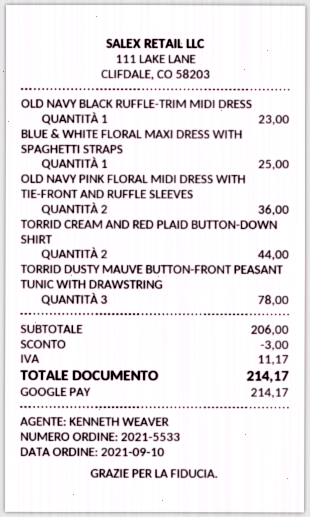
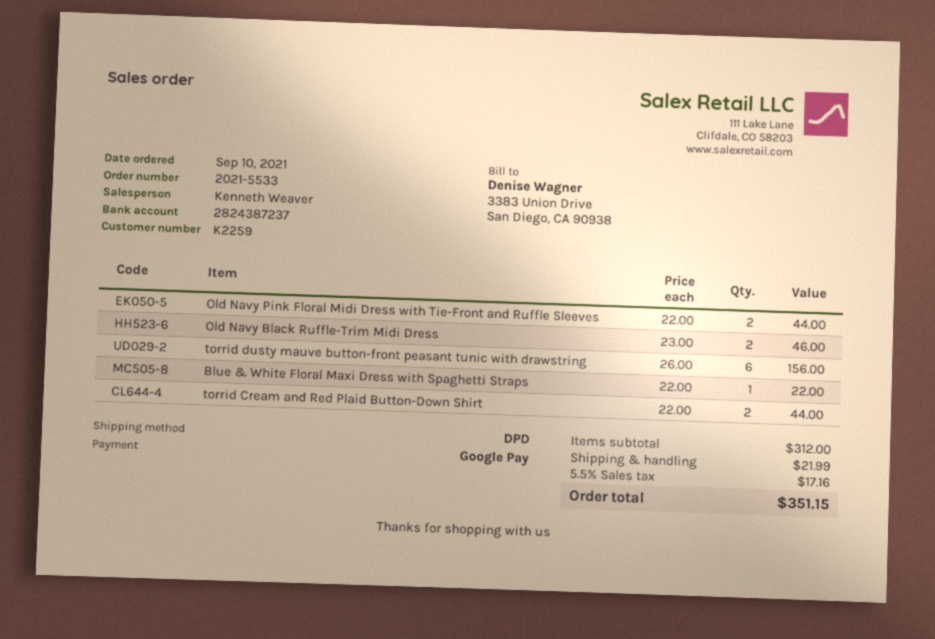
OLD NAVY BLACK RUFFLE-TRIM MIDI DRESS: 1 for 23.00 -> 2 for 46.00
BLUE & WHITE FLORAL MAXI DRESS WITH SPAGHETTI STRAPS: 1 for 25.00 -> 1 for 22.00
OLD NAVY PINK FLORAL MIDI DRESS WITH TIE-FRONT AND RUFFLE SLEEVES: 2 for 36.00 -> 2 for 44.00
TORRID DUSTY MAUVE BUTTON-FRONT PEASANT TUNIC WITH DRAWSTRING: 3 for 78.00 -> 6 for 156.00
subtotal: 206.00 -> 312.00
discount: 3.00 -> none
shipping: none -> 21.99
tax: 11.17 -> 17.16
total: 214.17 -> 351.15

